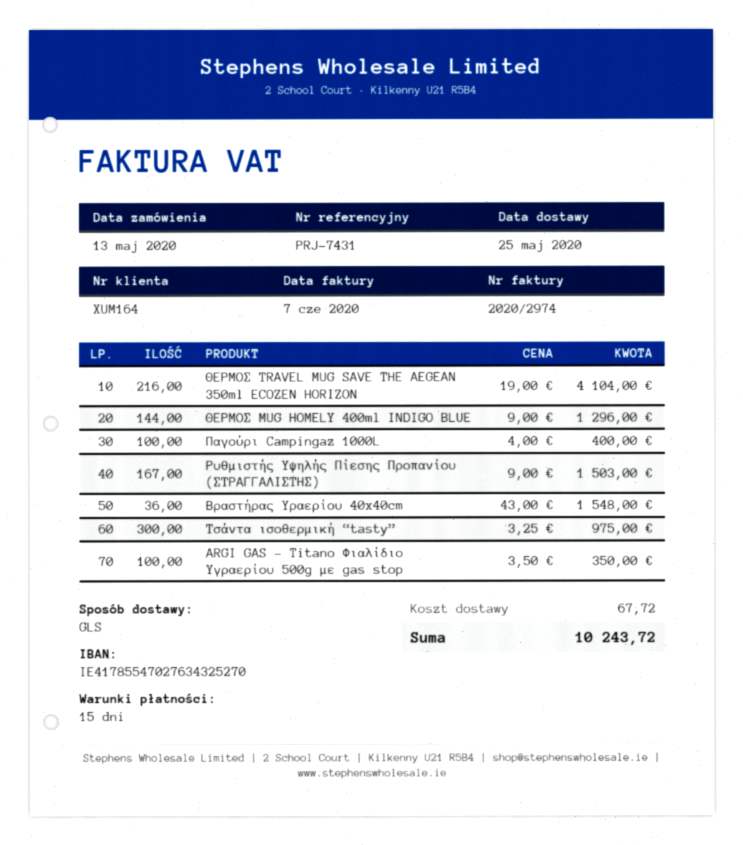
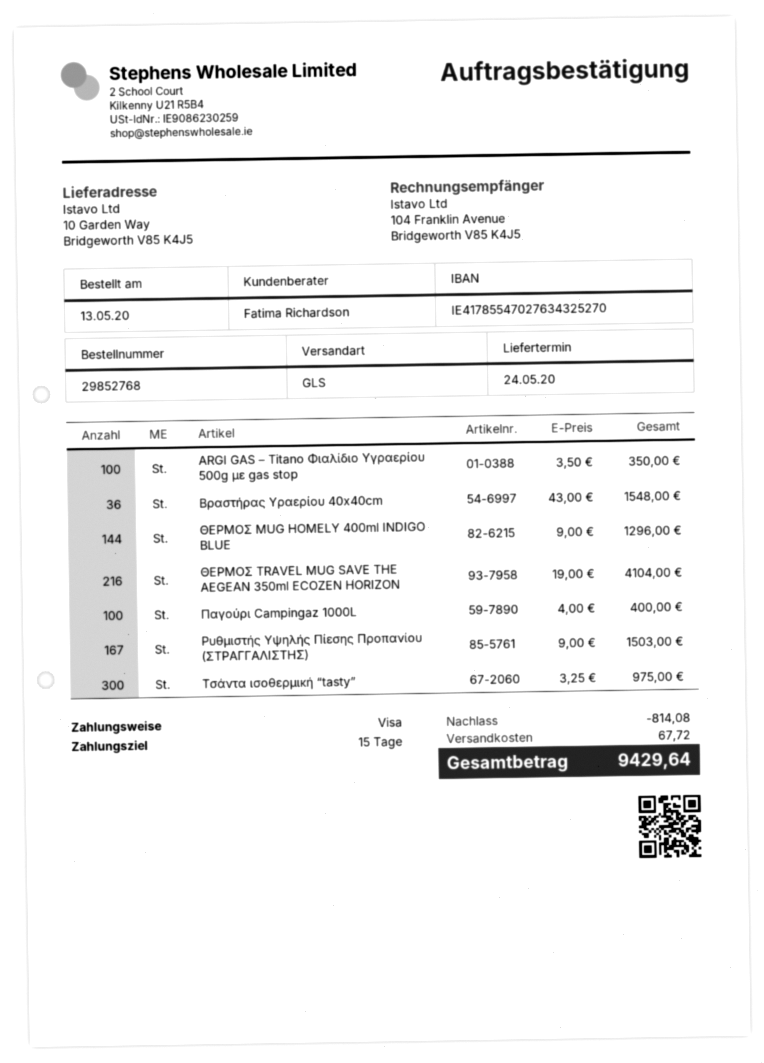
delivery date: 2020-05-25 -> 2020-05-24
discount: none -> 814.08
total: 10243.72 -> 9429.64

